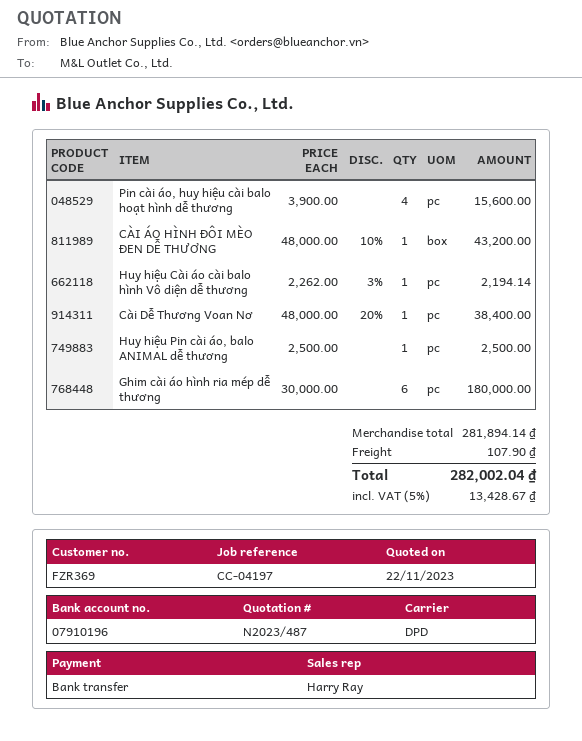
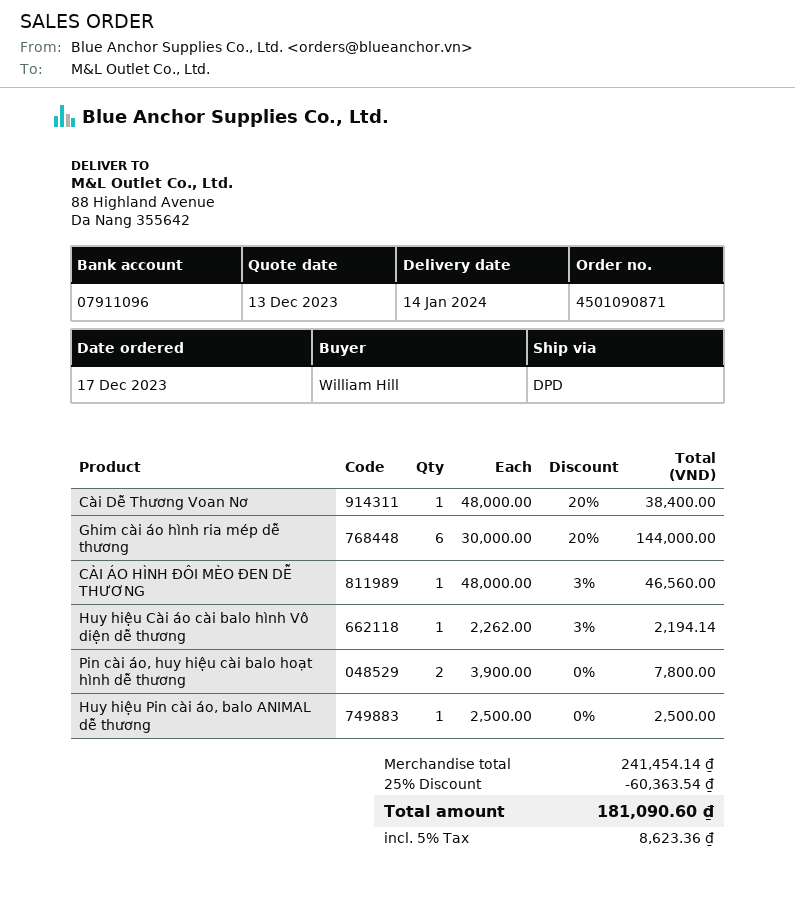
quote date: 2023-11-22 -> 2023-12-13
bank account: 07910196 -> 07911096
Pin cài áo, huy hiệu cài balo hoạt hình dễ thương: 4 x 3900.00 = 15600.00 -> 2 x 3900.00 = 7800.00
CÀI ÁO HÌNH ĐÔI MÈO ĐEN DỄ THƯƠNG: 1 x 48000.00 - 10% = 43200.00 -> 1 x 48000.00 - 3% = 46560.00
Ghim cài áo hình ria mép dễ thương: 6 x 30000.00 = 180000.00 -> 6 x 30000.00 - 20% = 144000.00
subtotal: 281894.14 -> 241454.14
discount: none -> 25% = 60363.54
shipping: 107.90 -> none
tax: 5% = 13428.67 -> 5% = 8623.36
total: 282002.04 -> 181090.60

